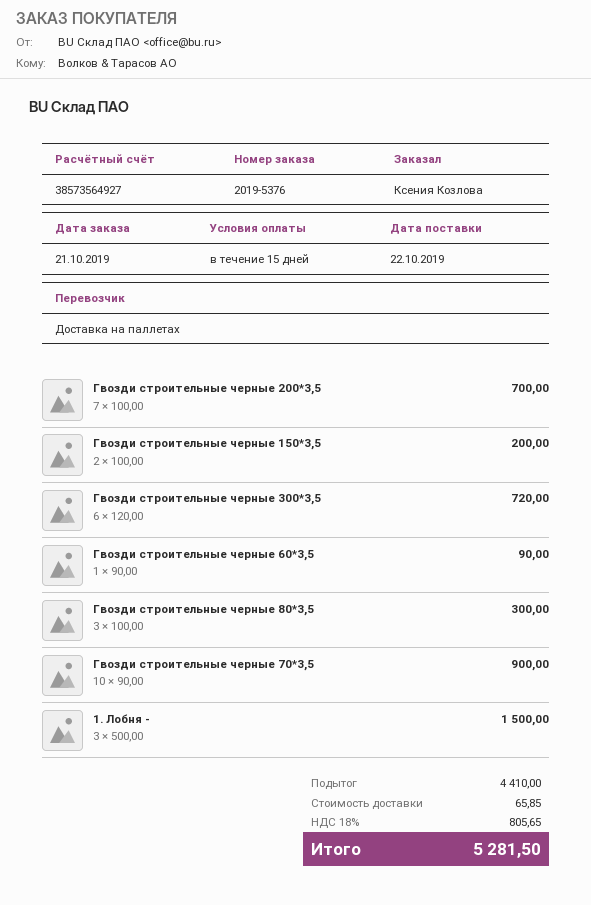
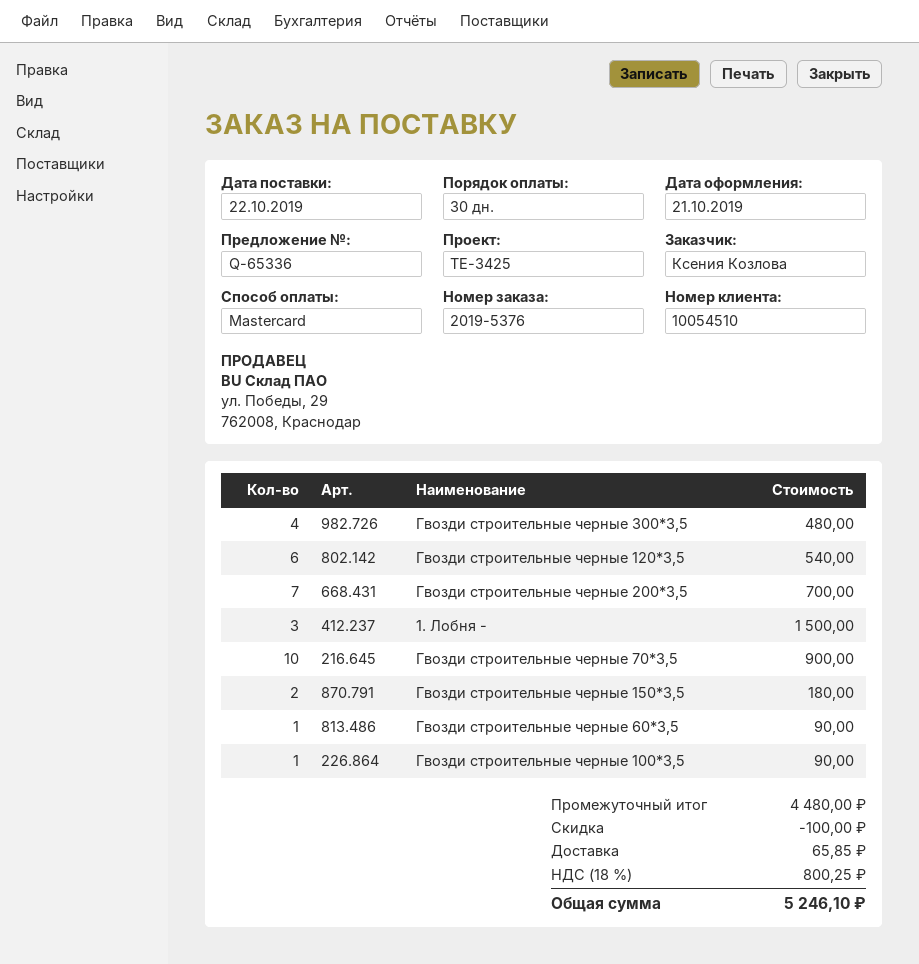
payment terms: 15 days -> 30 days
Гвозди строительные черные 150*3,5: 2 for 200.00 -> 2 for 180.00
Гвозди строительные черные 300*3,5: 6 for 720.00 -> 4 for 480.00
Гвозди строительные черные 80*3,5: 3 for 300.00 -> none
Гвозди строительные черные 120*3,5: none -> 6 for 540.00
Гвозди строительные черные 100*3,5: none -> 1 for 90.00
subtotal: 4410.00 -> 4480.00
discount: none -> 100.00
tax: 18% = 805.65 -> 18% = 800.25
total: 5281.50 -> 5246.10

